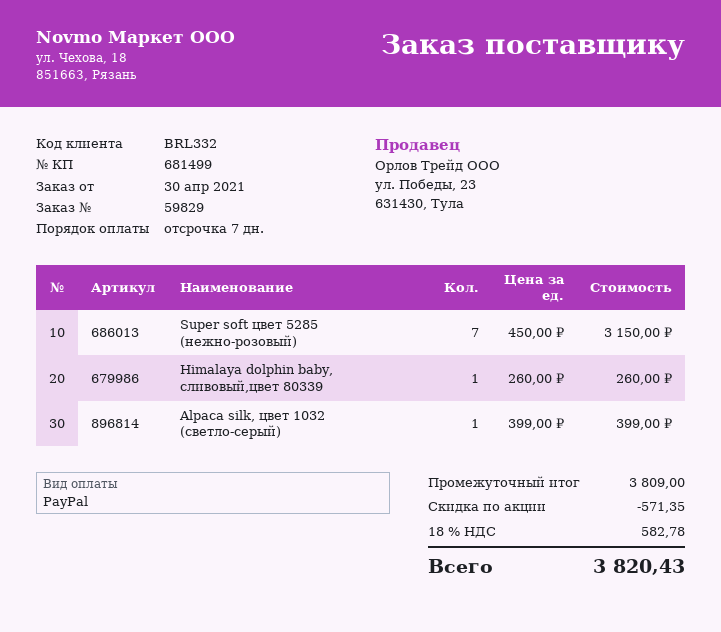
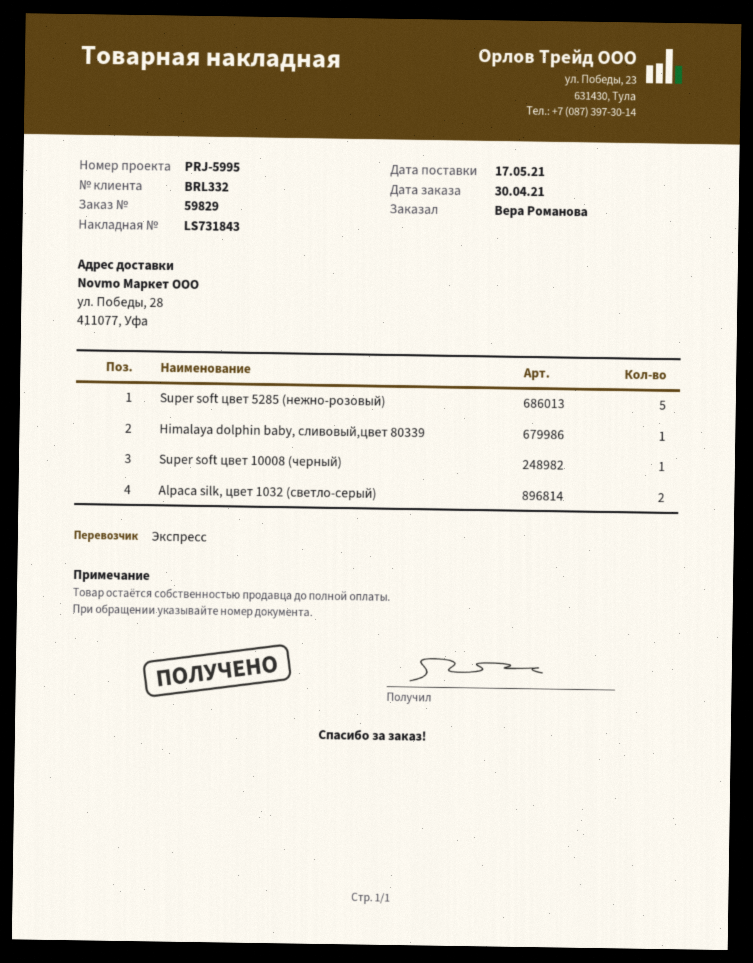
Super soft цвет 5285 (нежно-розовый): 7 -> 5
Alpaca silk, цвет 1032 (светло-серый): 1 -> 2
Super soft цвет 10008 (черный): none -> 1

